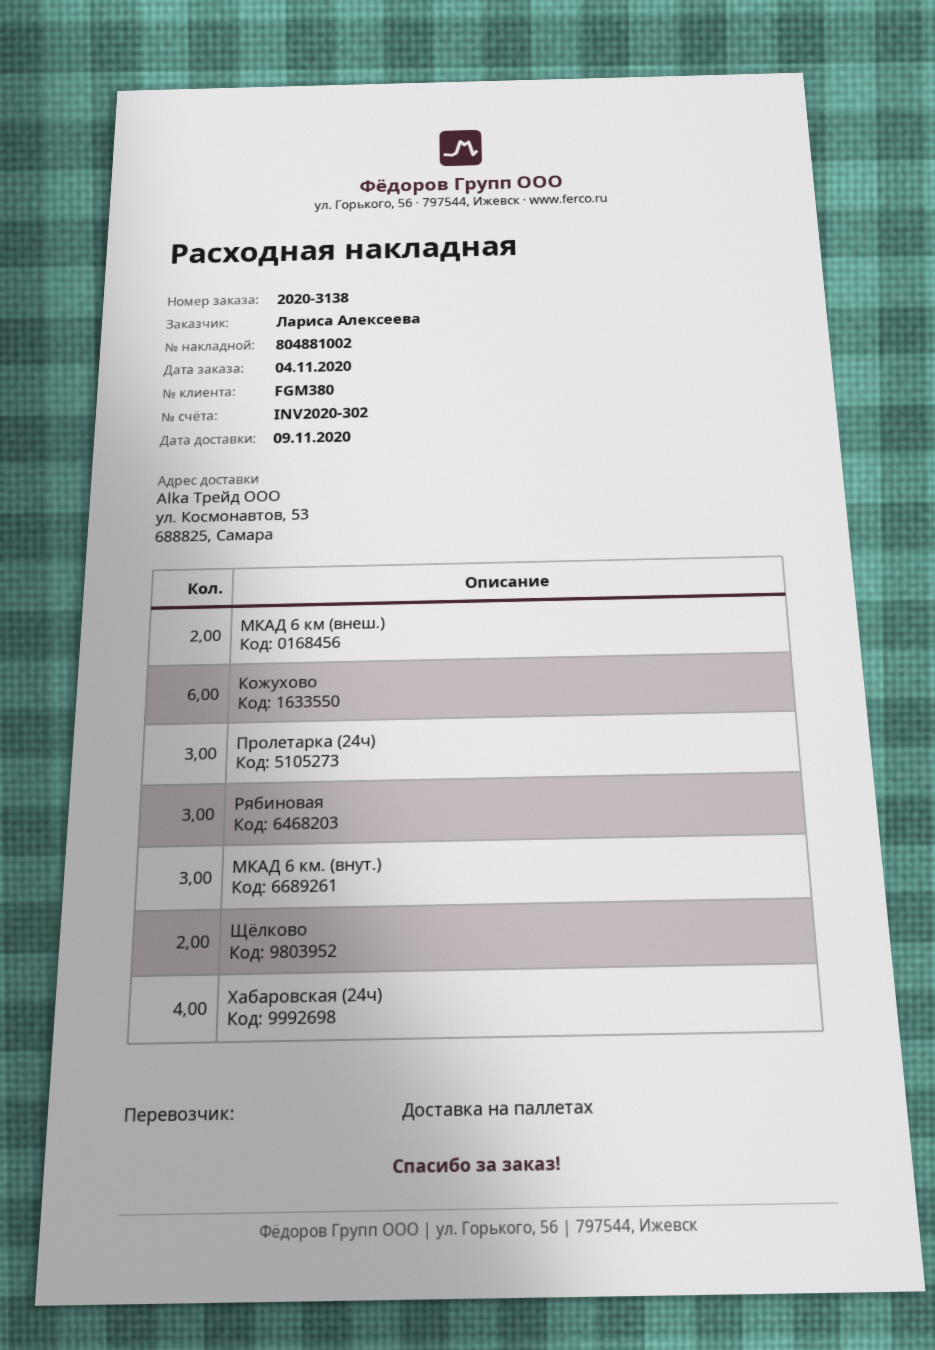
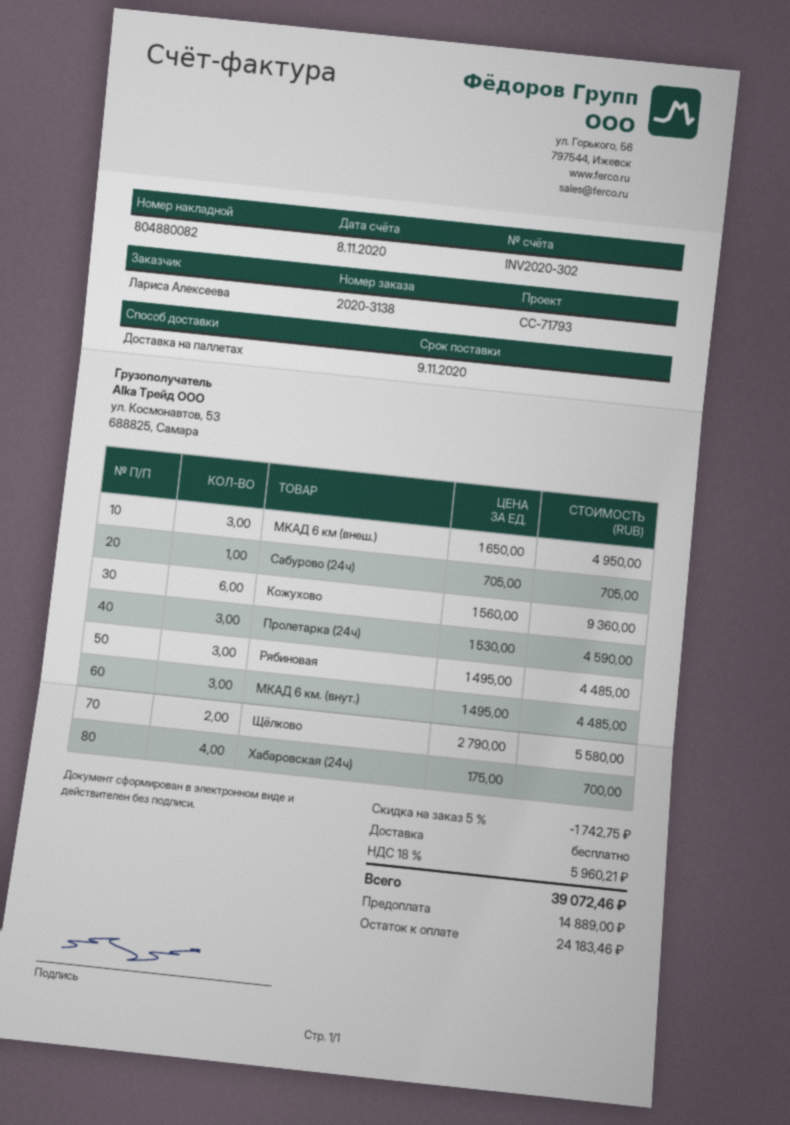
delivery note number: 804881002 -> 804880082
МКАД 6 км (внеш.): 2 -> 3
Сабурово (24ч): none -> 1

